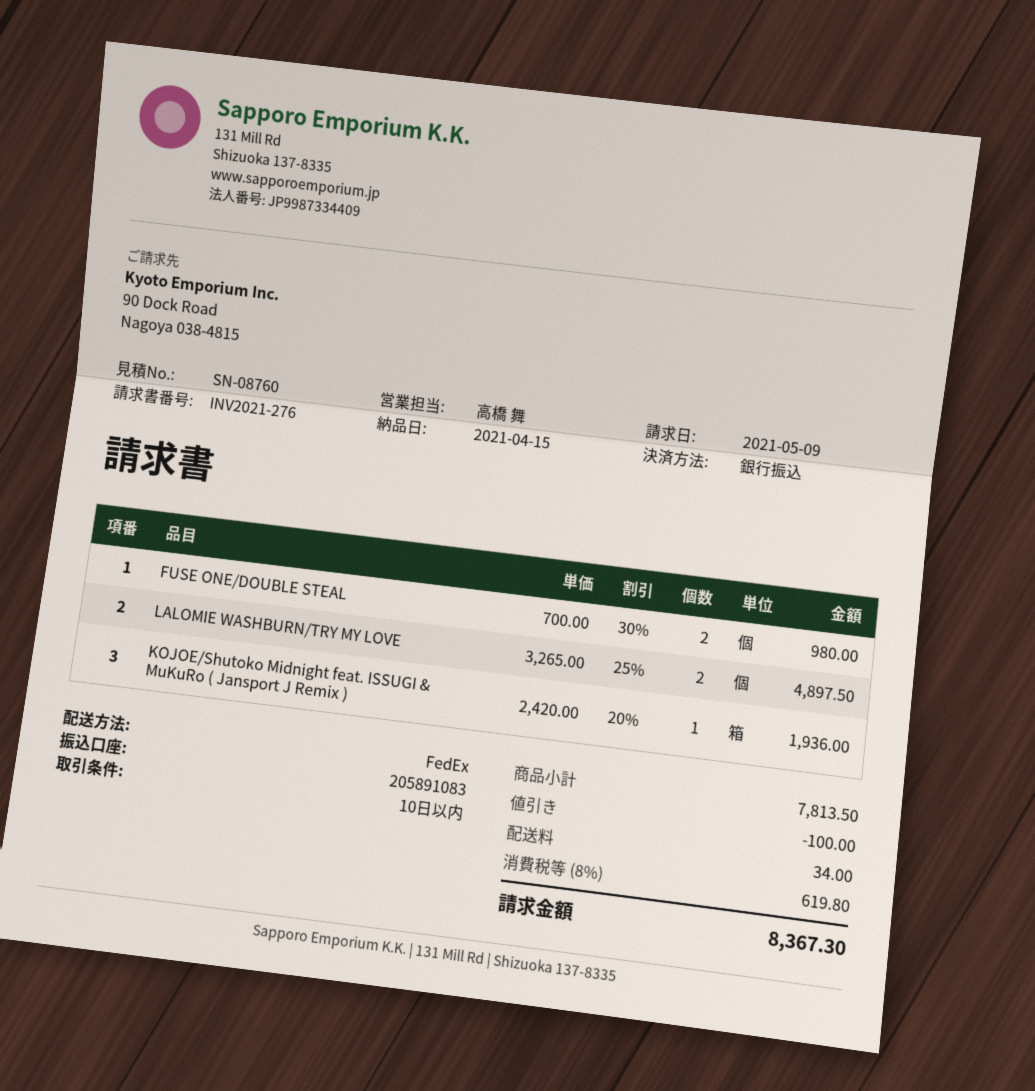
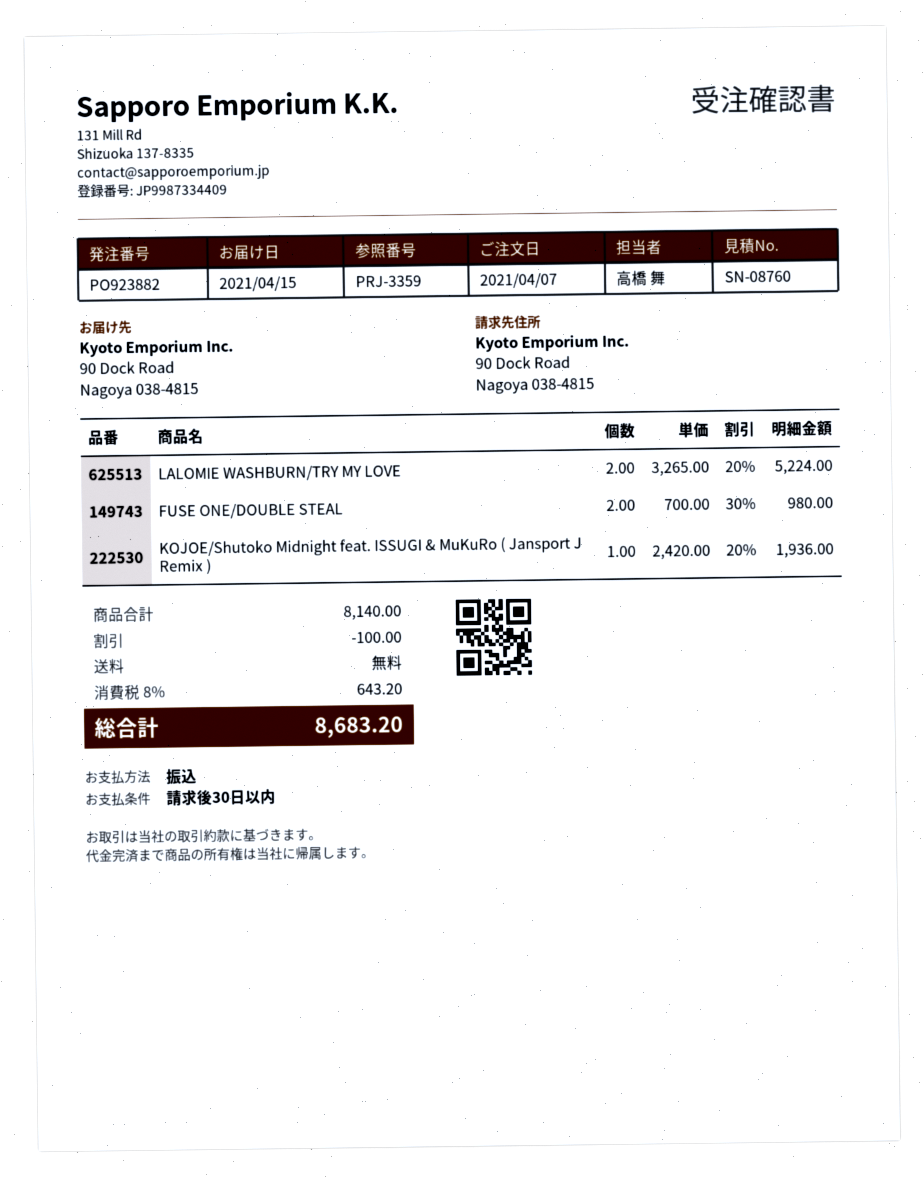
payment terms: 10 days -> 30 days
LALOMIE WASHBURN/TRY MY LOVE: 2 x 3265.00 - 25% = 4897.50 -> 2 x 3265.00 - 20% = 5224.00
subtotal: 7813.50 -> 8140.00
shipping: 34.00 -> 0.00
tax: 8% = 619.80 -> 8% = 643.20
total: 8367.30 -> 8683.20

